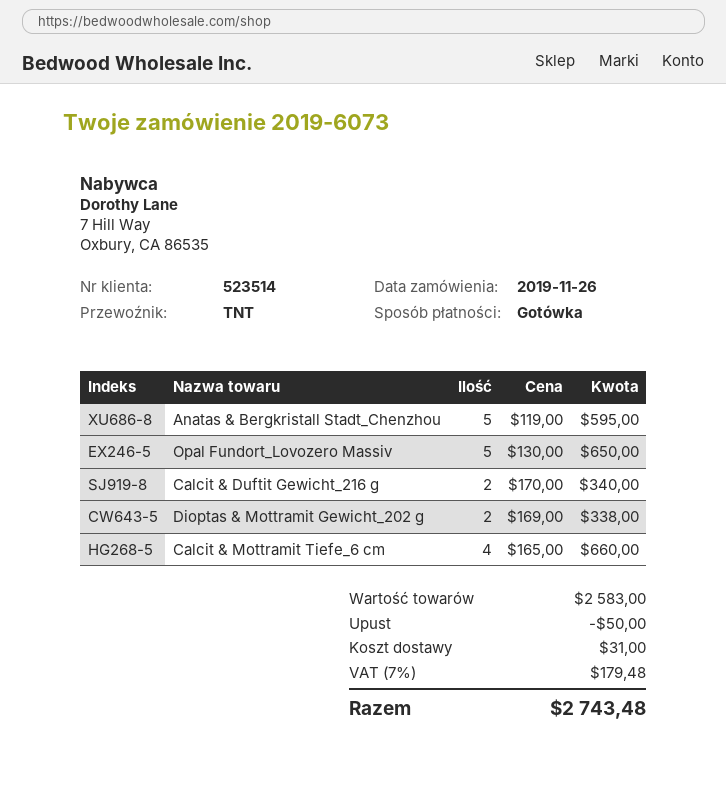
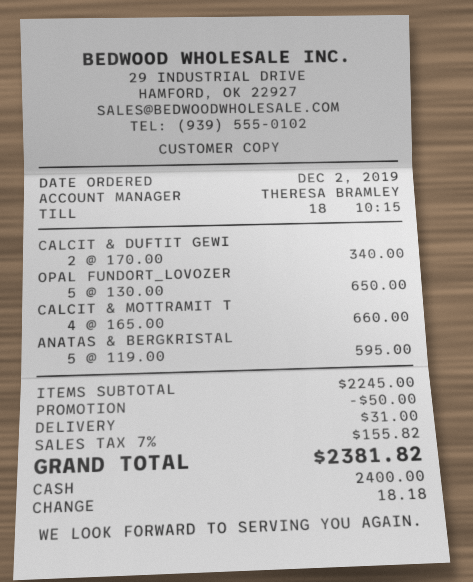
order date: 2019-11-26 -> 2019-12-02
Dioptas & Mottramit Gewicht_202 g: 2 x 169.00 = 338.00 -> none
subtotal: 2583.00 -> 2245.00
tax: 7% = 179.48 -> 7% = 155.82
total: 2743.48 -> 2381.82

